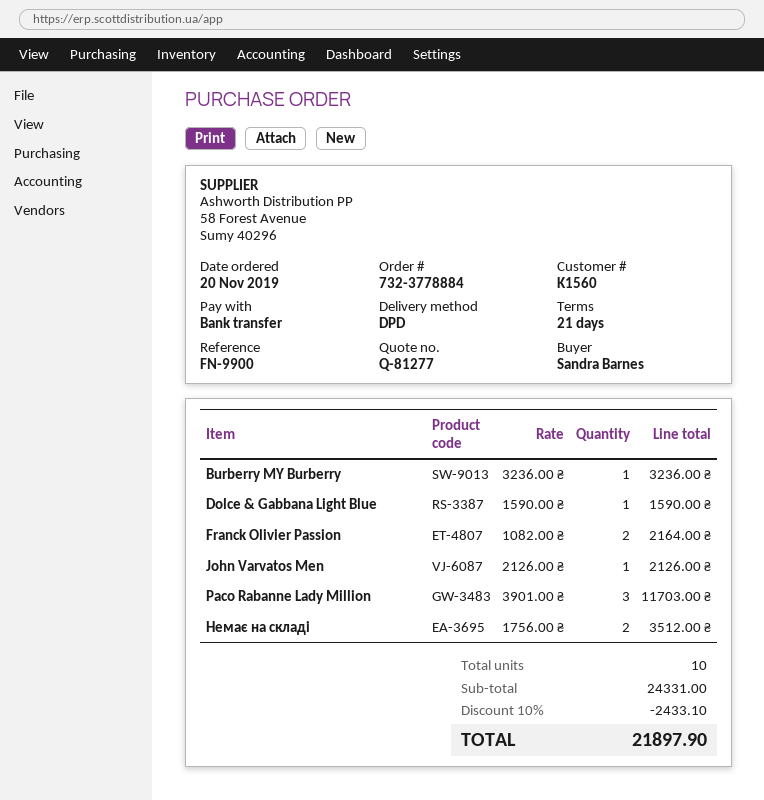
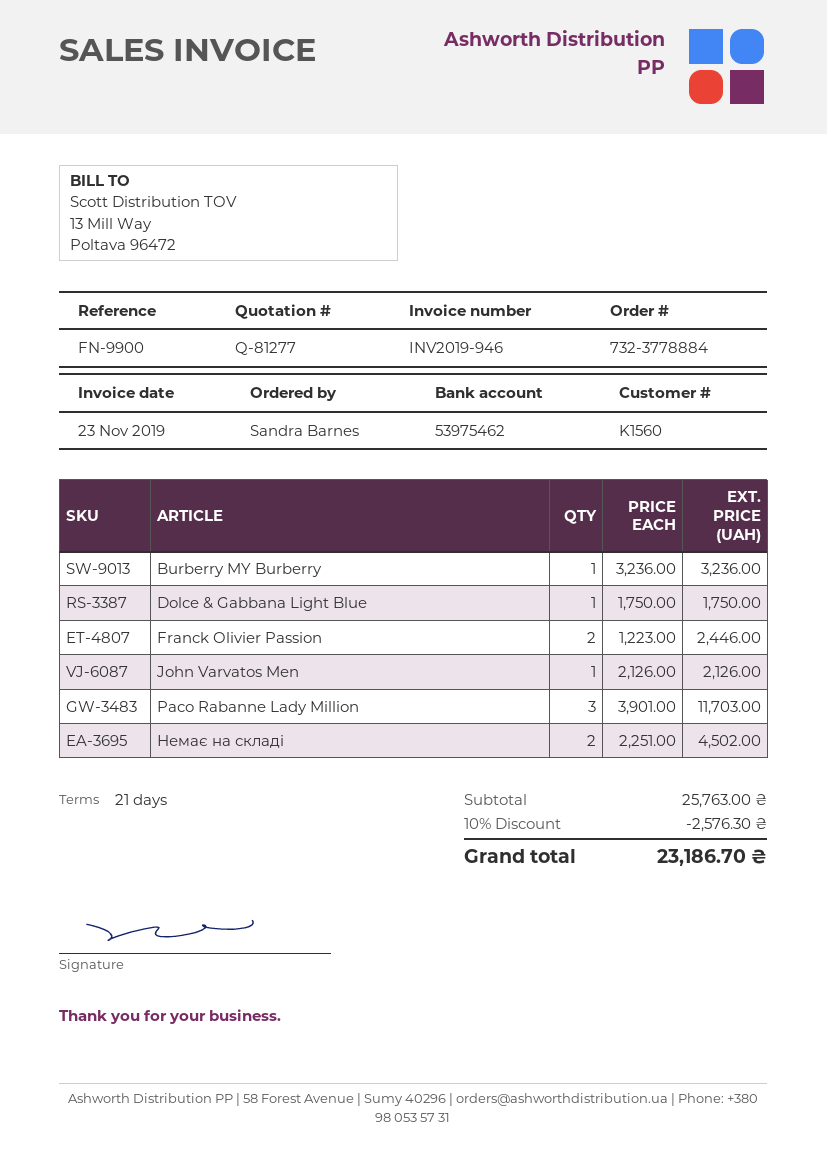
Dolce & Gabbana Light Blue: 1 x 1590.00 = 1590.00 -> 1 x 1750.00 = 1750.00
Franck Olivier Passion: 2 x 1082.00 = 2164.00 -> 2 x 1223.00 = 2446.00
Немає на складі: 2 x 1756.00 = 3512.00 -> 2 x 2251.00 = 4502.00
subtotal: 24331.00 -> 25763.00
discount: 10% = 2433.10 -> 10% = 2576.30
total: 21897.90 -> 23186.70

